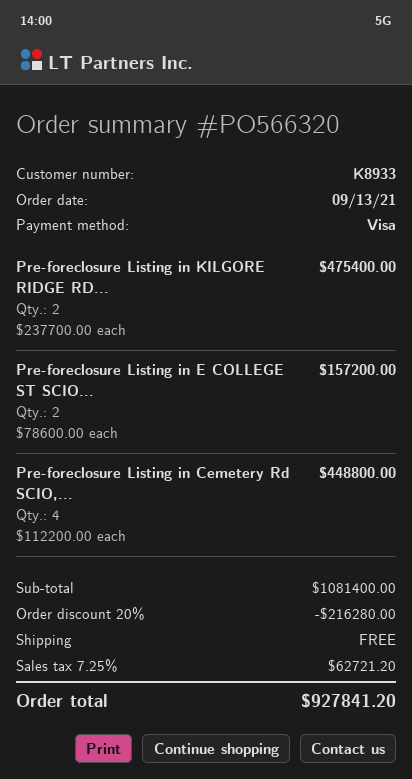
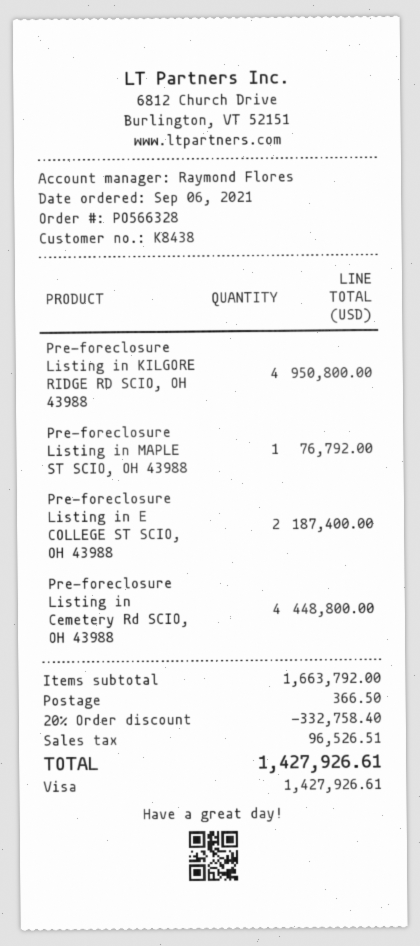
order number: PO566320 -> PO566328
order date: 2021-09-13 -> 2021-09-06
customer number: K8933 -> K8438
Pre-foreclosure Listing in KILGORE RIDGE RD...: 2 for 475400.00 -> 4 for 950800.00
Pre-foreclosure Listing in E COLLEGE ST SCIO...: 2 for 157200.00 -> 2 for 187400.00
Pre-foreclosure Listing in MAPLE ST SCIO, OH 43988: none -> 1 for 76792.00
subtotal: 1081400.00 -> 1663792.00
discount: 20% = 216280.00 -> 20% = 332758.40
shipping: 0.00 -> 366.50
tax: 62721.20 -> 96526.51
total: 927841.20 -> 1427926.61

